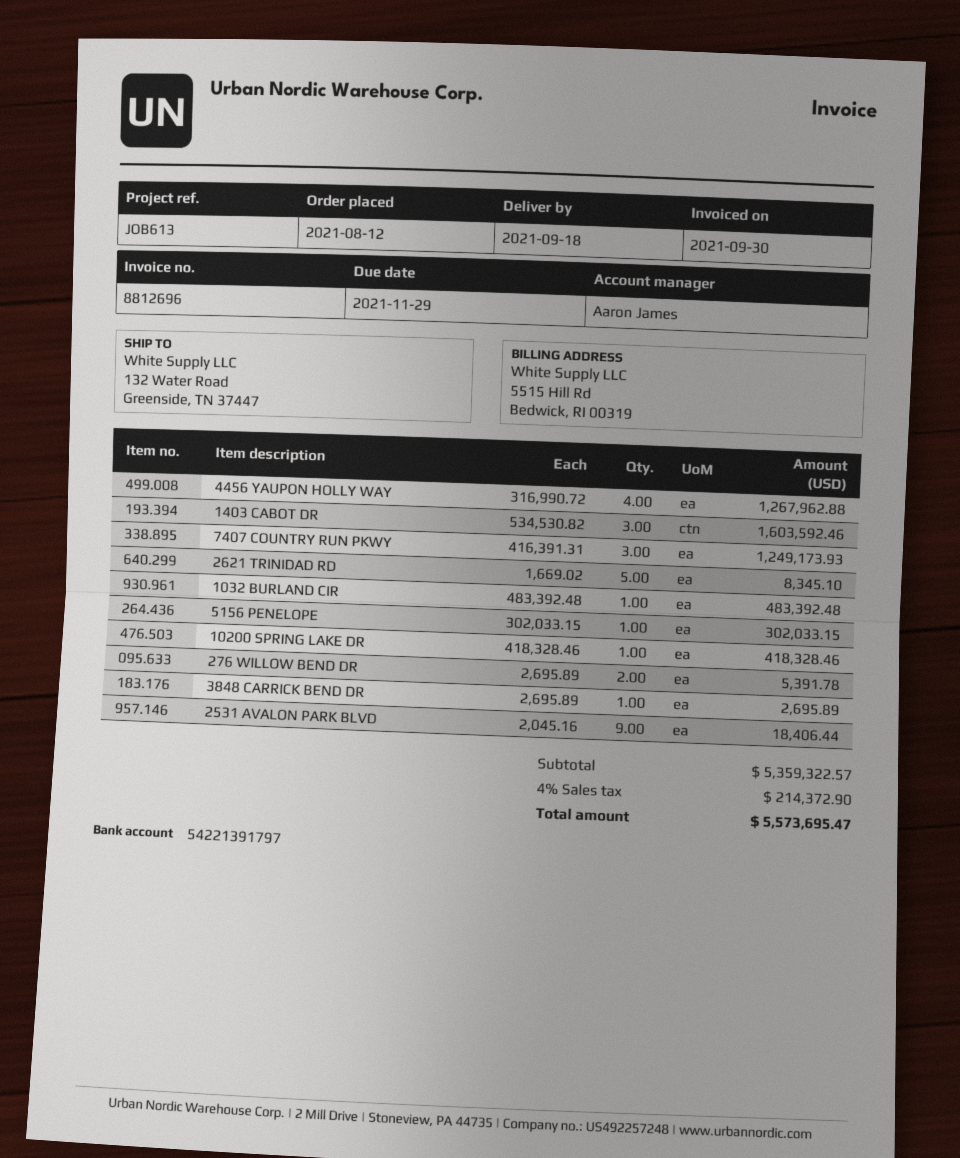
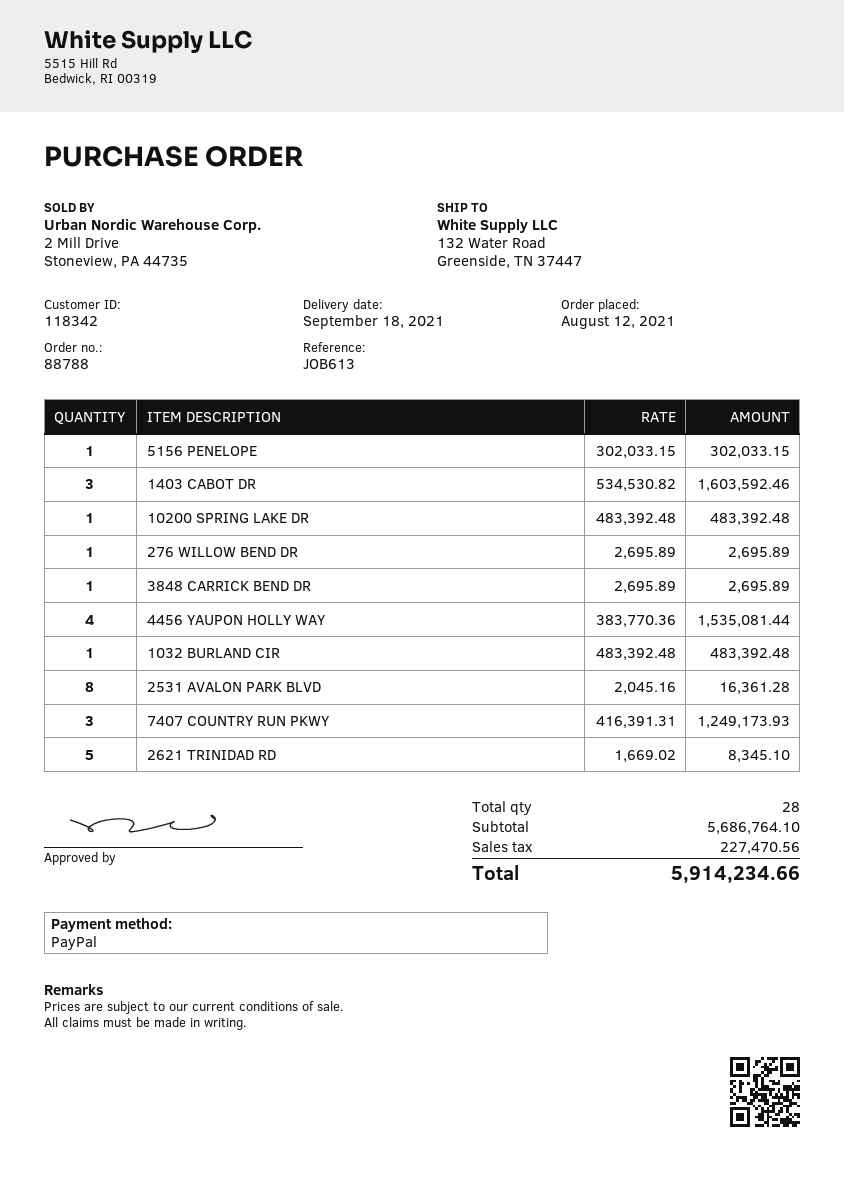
4456 YAUPON HOLLY WAY: 4 x 316990.72 = 1267962.88 -> 4 x 383770.36 = 1535081.44
10200 SPRING LAKE DR: 1 x 418328.46 = 418328.46 -> 1 x 483392.48 = 483392.48
276 WILLOW BEND DR: 2 x 2695.89 = 5391.78 -> 1 x 2695.89 = 2695.89
2531 AVALON PARK BLVD: 9 x 2045.16 = 18406.44 -> 8 x 2045.16 = 16361.28
subtotal: 5359322.57 -> 5686764.10
tax: 214372.90 -> 227470.56
total: 5573695.47 -> 5914234.66

